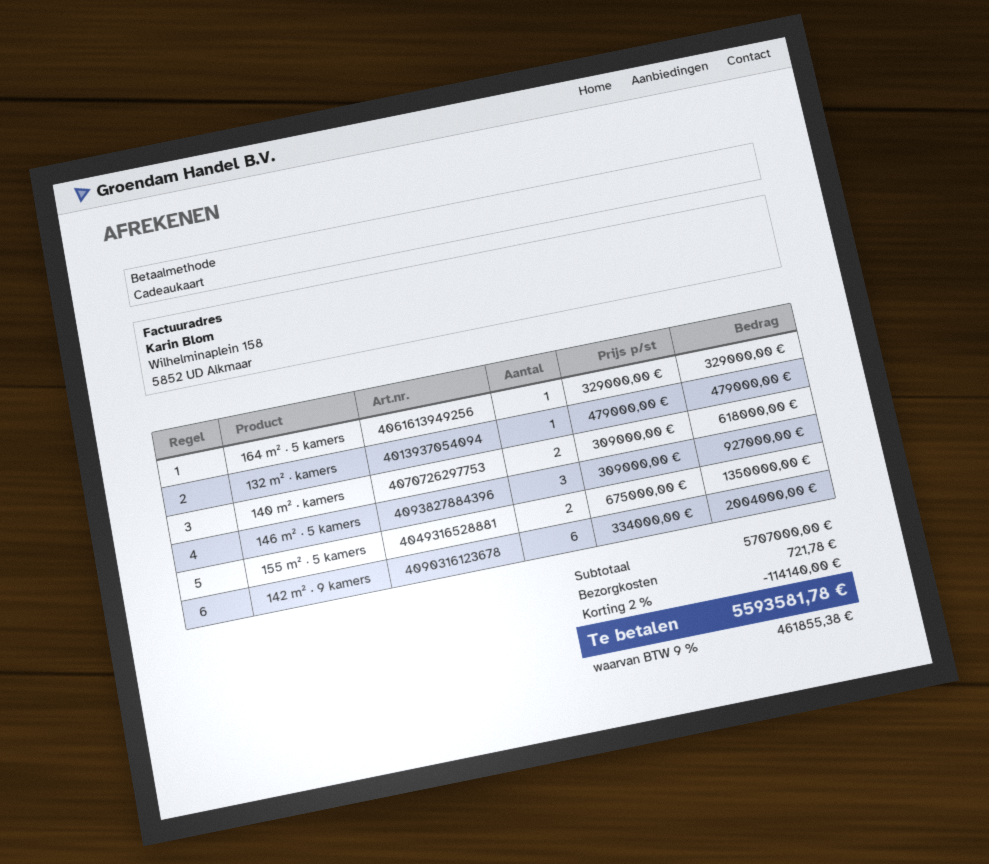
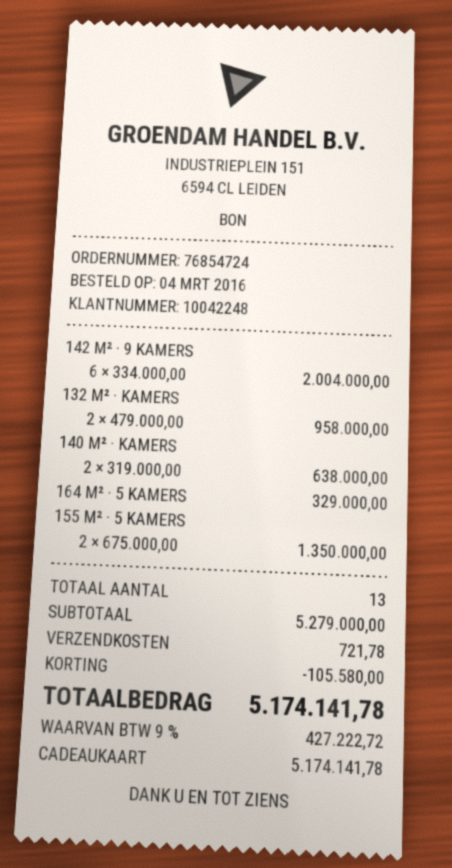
132 m² · kamers: 1 x 479000.00 = 479000.00 -> 2 x 479000.00 = 958000.00
140 m² · kamers: 2 x 309000.00 = 618000.00 -> 2 x 319000.00 = 638000.00
146 m² · 5 kamers: 3 x 309000.00 = 927000.00 -> none
subtotal: 5707000.00 -> 5279000.00
discount: 114140.00 -> 105580.00
tax: 9% = 461855.38 -> 9% = 427222.72
total: 5593581.78 -> 5174141.78

